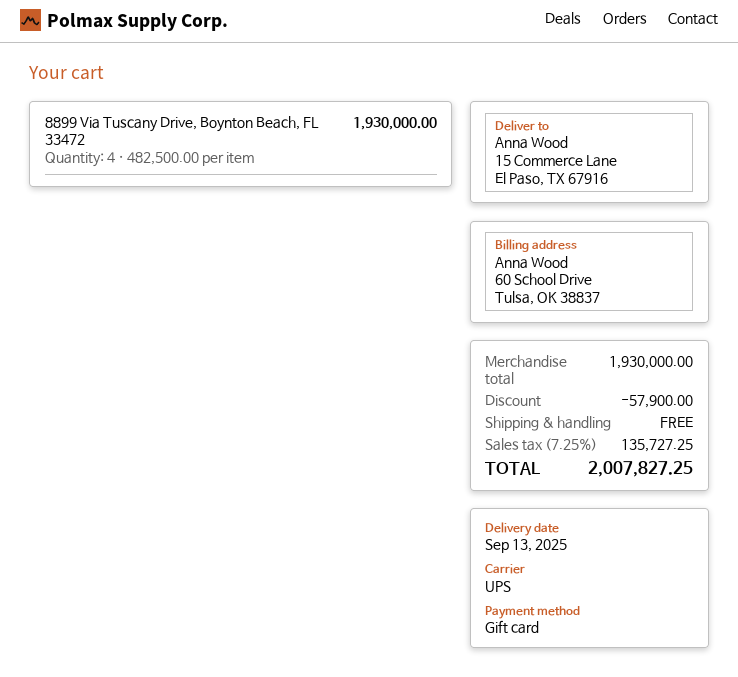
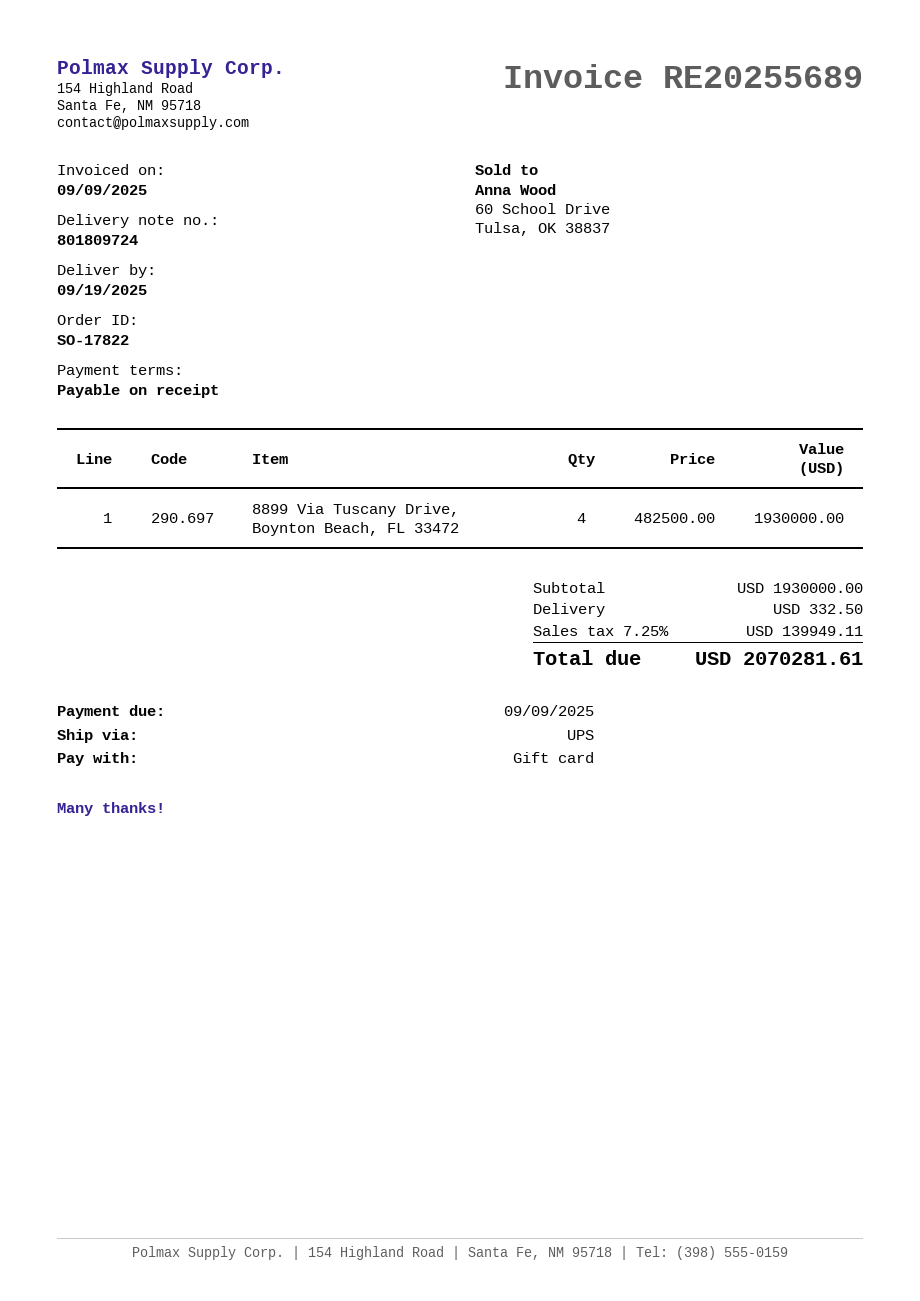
delivery date: 2025-09-13 -> 2025-09-19
discount: 57900.00 -> none
shipping: 0.00 -> 332.50
tax: 7.25% = 135727.25 -> 7.25% = 139949.11
total: 2007827.25 -> 2070281.61

